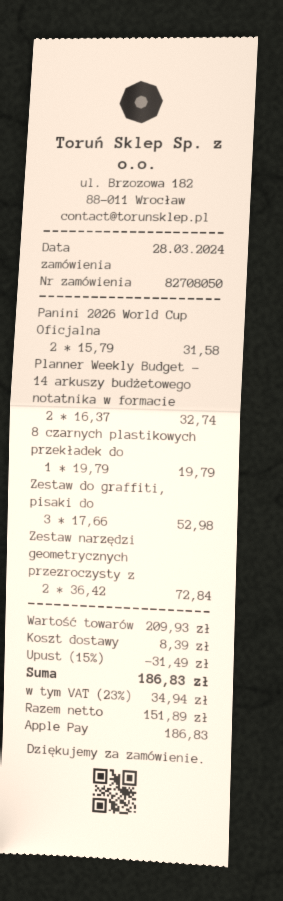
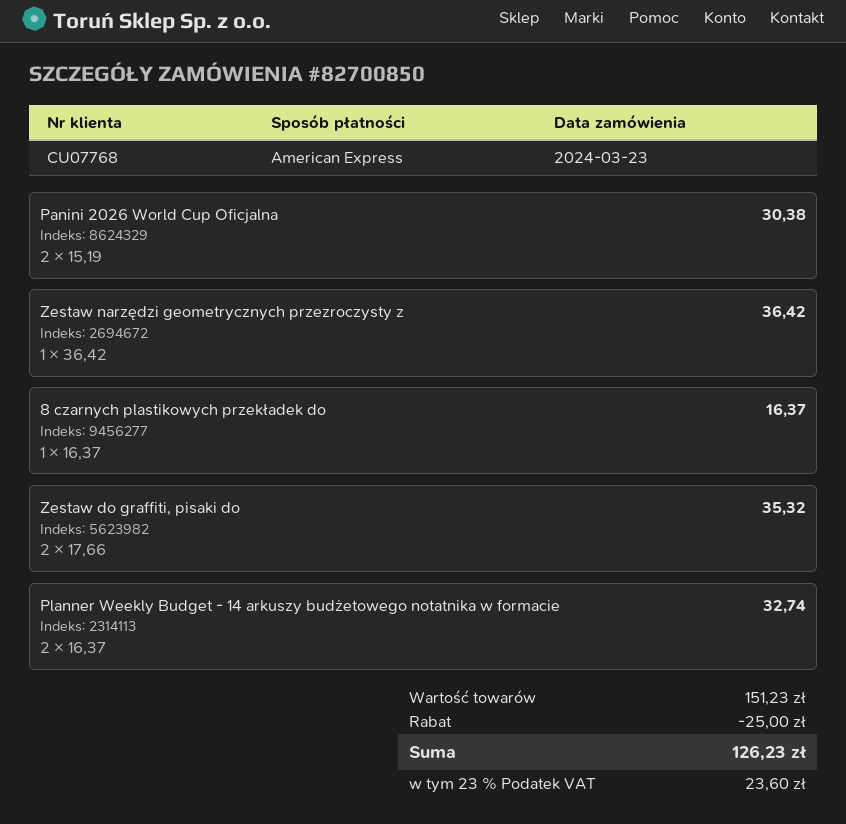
order number: 82708050 -> 82700850
order date: 2024-03-28 -> 2024-03-23
payment method: Apple Pay -> American Express
Panini 2026 World Cup Oficjalna: 2 x 15.79 = 31.58 -> 2 x 15.19 = 30.38
8 czarnych plastikowych przekładek do: 1 x 19.79 = 19.79 -> 1 x 16.37 = 16.37
Zestaw do graffiti, pisaki do: 3 x 17.66 = 52.98 -> 2 x 17.66 = 35.32
Zestaw narzędzi geometrycznych przezroczysty z: 2 x 36.42 = 72.84 -> 1 x 36.42 = 36.42
subtotal: 209.93 -> 151.23
discount: 31.49 -> 25.00
shipping: 8.39 -> none
tax: 23% = 34.94 -> 23% = 23.60
total: 186.83 -> 126.23

